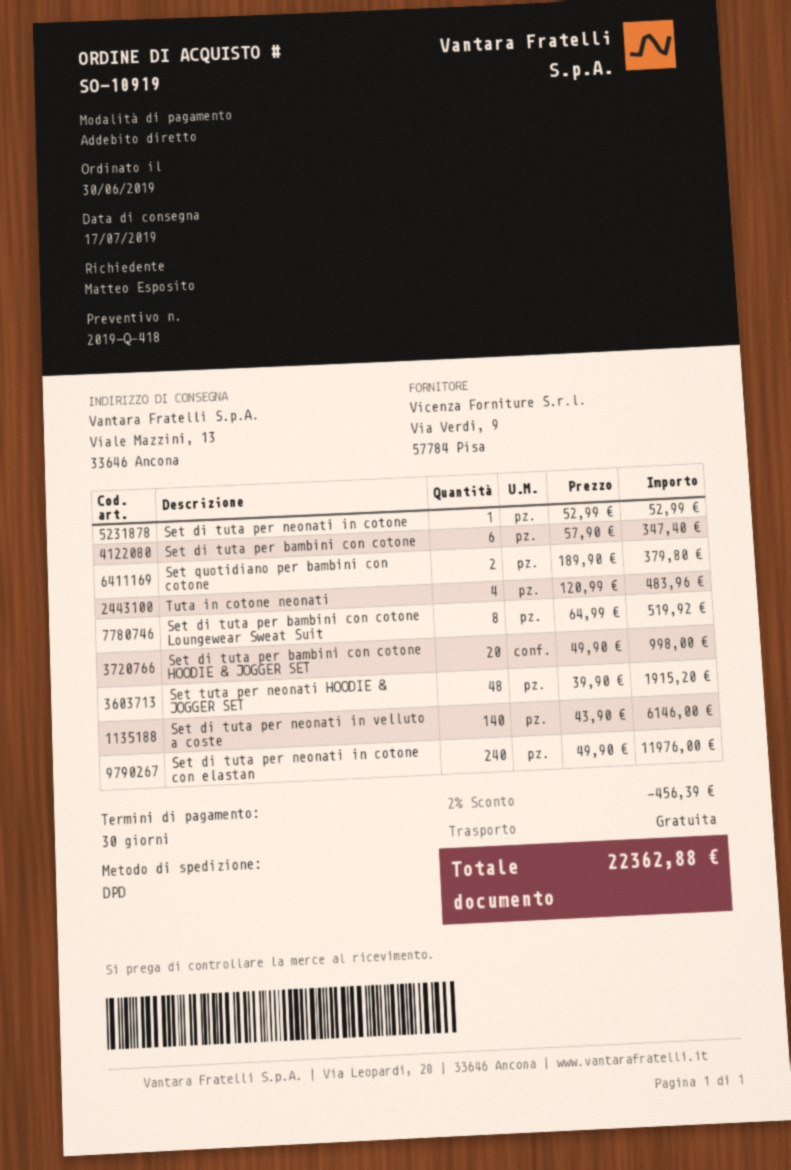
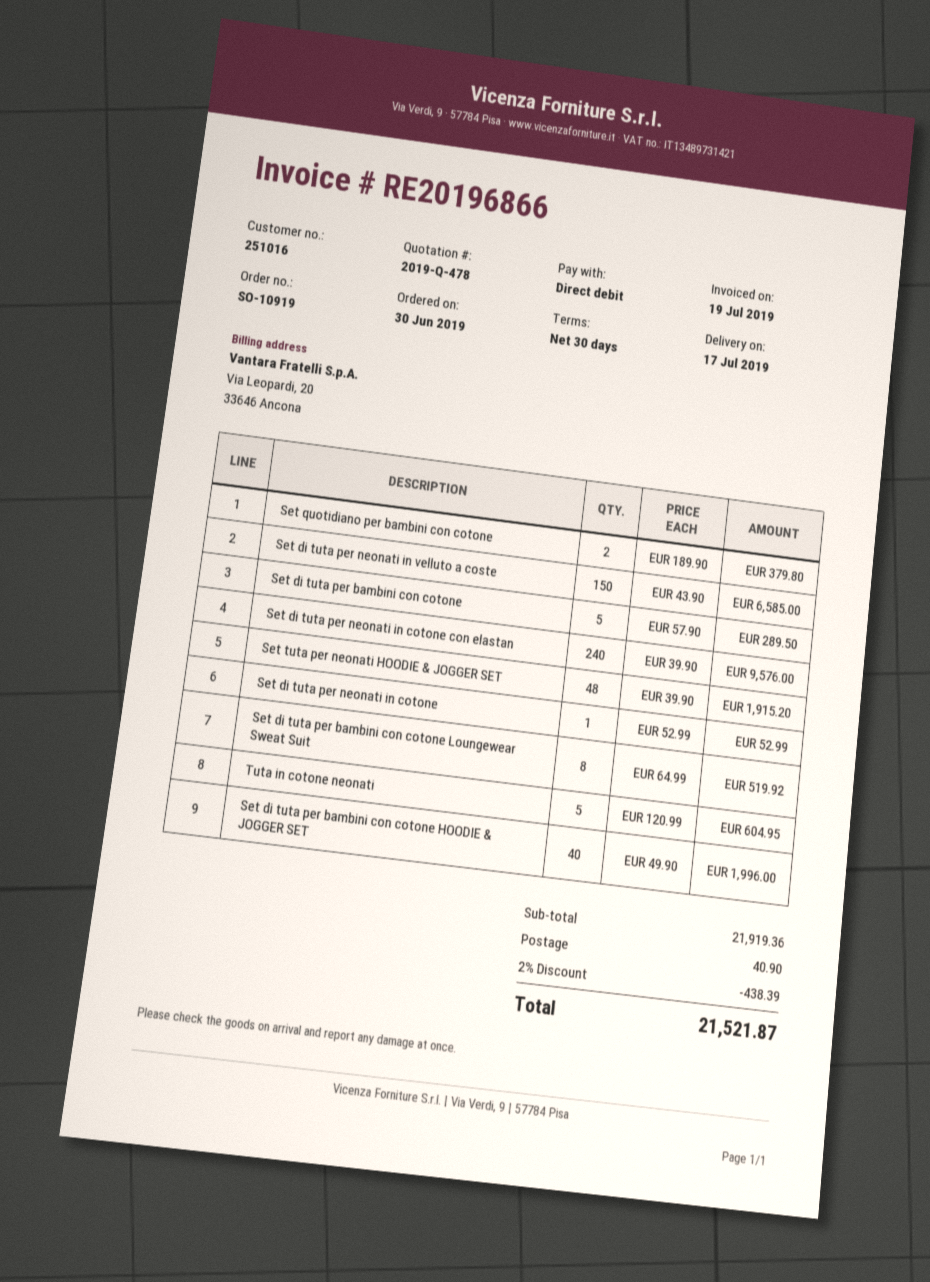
quote number: 2019-Q-418 -> 2019-Q-478
Set di tuta per bambini con cotone: 6 x 57.90 = 347.40 -> 5 x 57.90 = 289.50
Tuta in cotone neonati: 4 x 120.99 = 483.96 -> 5 x 120.99 = 604.95
Set di tuta per bambini con cotone HOODIE & JOGGER SET: 20 x 49.90 = 998.00 -> 40 x 49.90 = 1996.00
Set di tuta per neonati in velluto a coste: 140 x 43.90 = 6146.00 -> 150 x 43.90 = 6585.00
Set di tuta per neonati in cotone con elastan: 240 x 49.90 = 11976.00 -> 240 x 39.90 = 9576.00
discount: 2% = 456.39 -> 2% = 438.39
shipping: 0.00 -> 40.90
total: 22362.88 -> 21521.87

